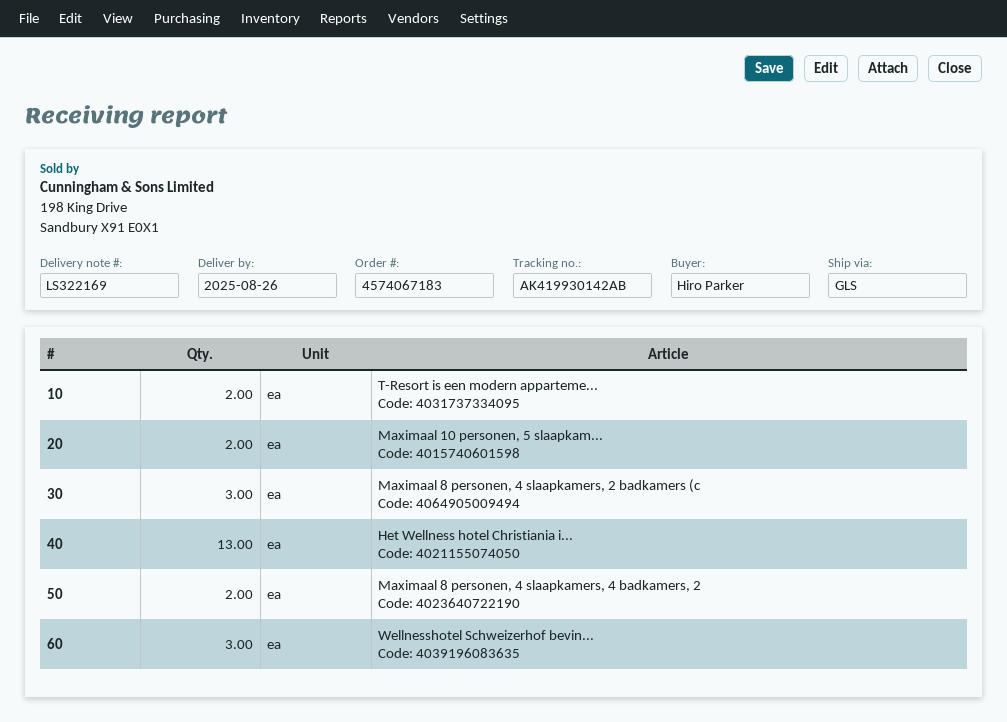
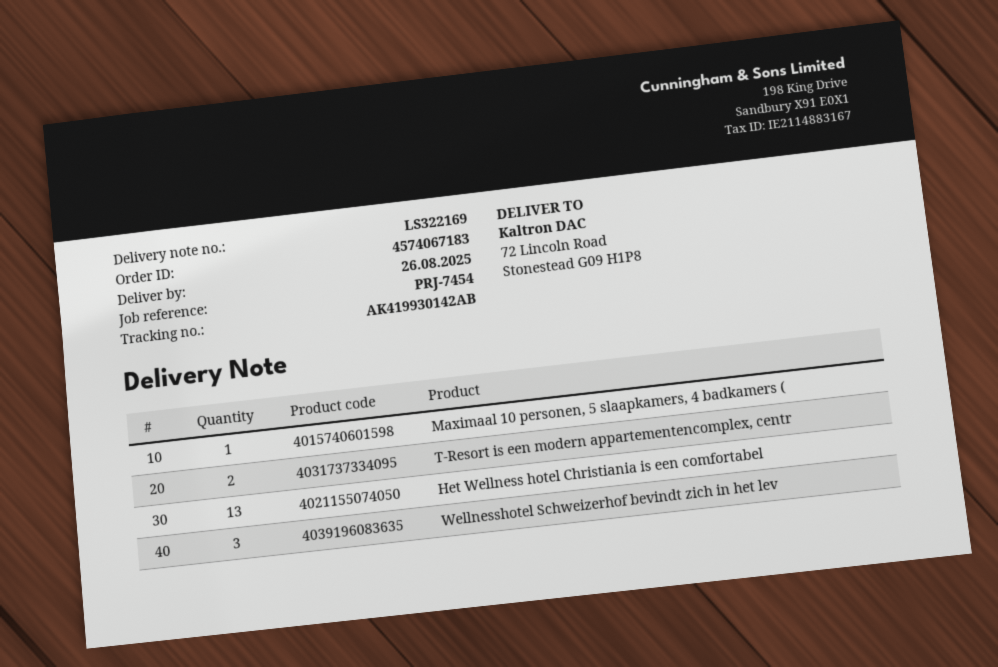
Maximaal 10 personen, 5 slaapkam...: 2 -> 1
Maximaal 8 personen, 4 slaapkamers, 2 badkamers (c: 3 -> none
Maximaal 8 personen, 4 slaapkamers, 4 badkamers, 2: 2 -> none

